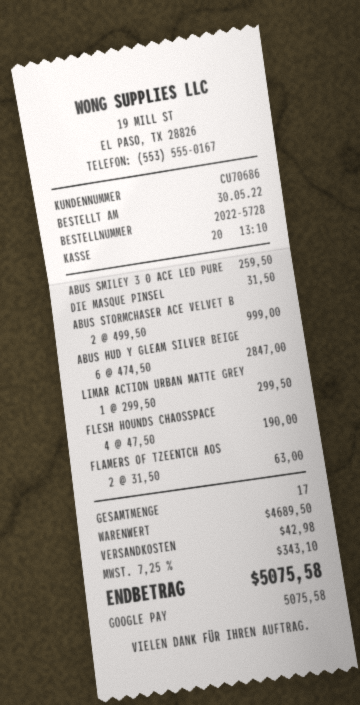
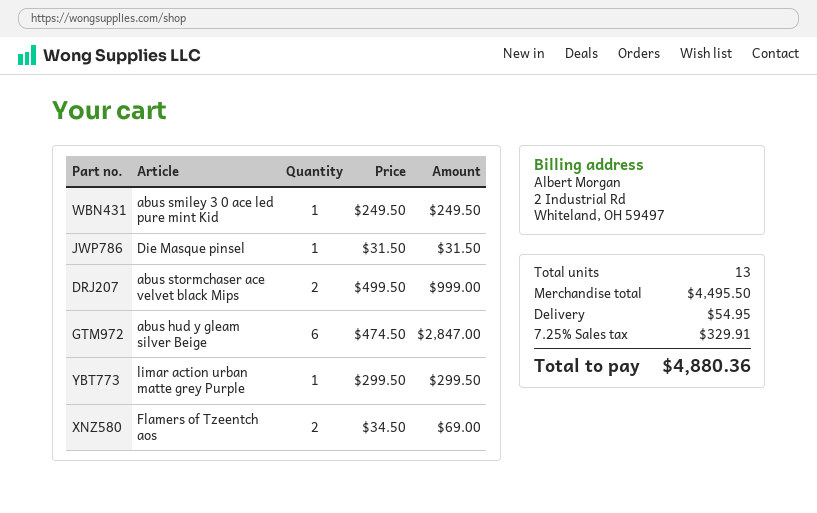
ABUS SMILEY 3 0 ACE LED PURE: 1 x 259.50 = 259.50 -> 1 x 249.50 = 249.50
FLESH HOUNDS CHAOSSPACE: 4 x 47.50 = 190.00 -> none
FLAMERS OF TZEENTCH AOS: 2 x 31.50 = 63.00 -> 2 x 34.50 = 69.00
total quantity: 17 -> 13
subtotal: 4689.50 -> 4495.50
shipping: 42.98 -> 54.95
tax: 7.25% = 343.10 -> 7.25% = 329.91
total: 5075.58 -> 4880.36

